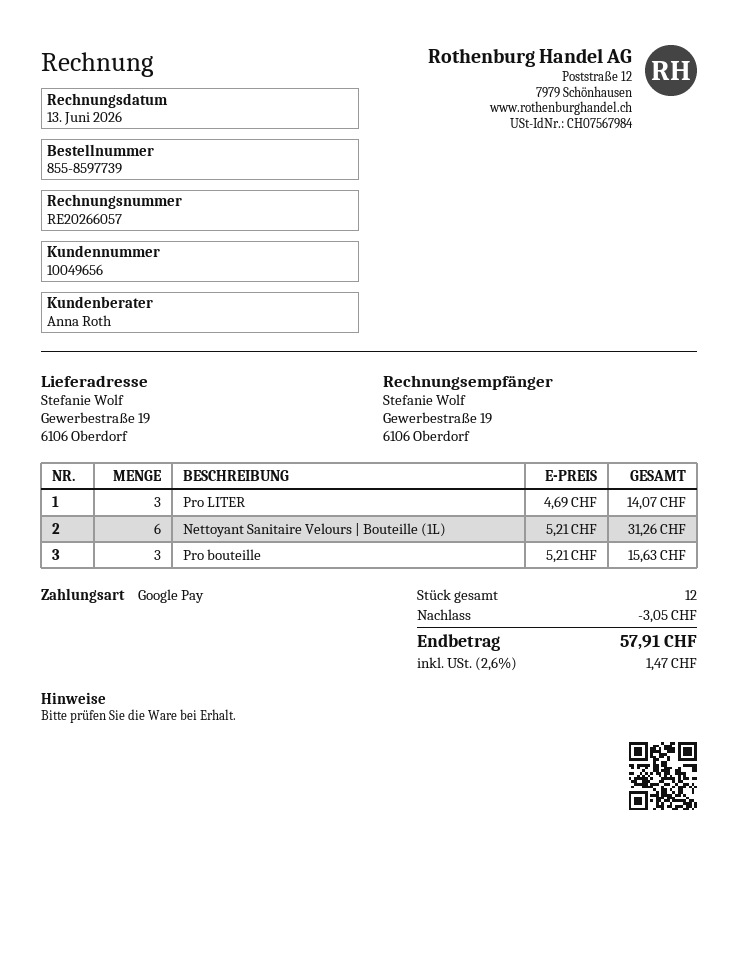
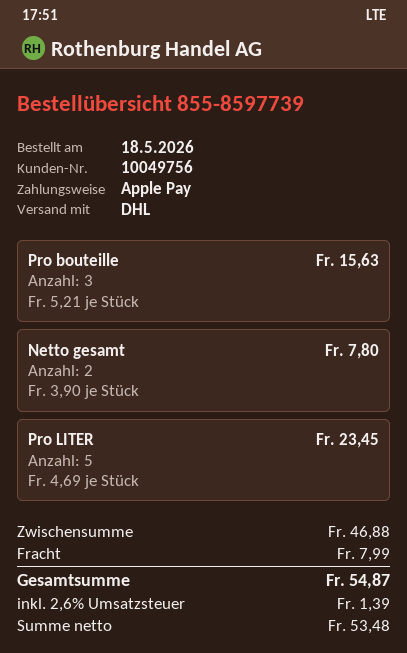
customer number: 10049656 -> 10049756
payment method: Google Pay -> Apple Pay
Pro LITER: 3 x 4.69 = 14.07 -> 5 x 4.69 = 23.45
Nettoyant Sanitaire Velours | Bouteille (1L): 6 x 5.21 = 31.26 -> none
Netto gesamt: none -> 2 x 3.90 = 7.80
discount: 3.05 -> none
shipping: none -> 7.99
tax: 2.6% = 1.47 -> 2.6% = 1.39
total: 57.91 -> 54.87

